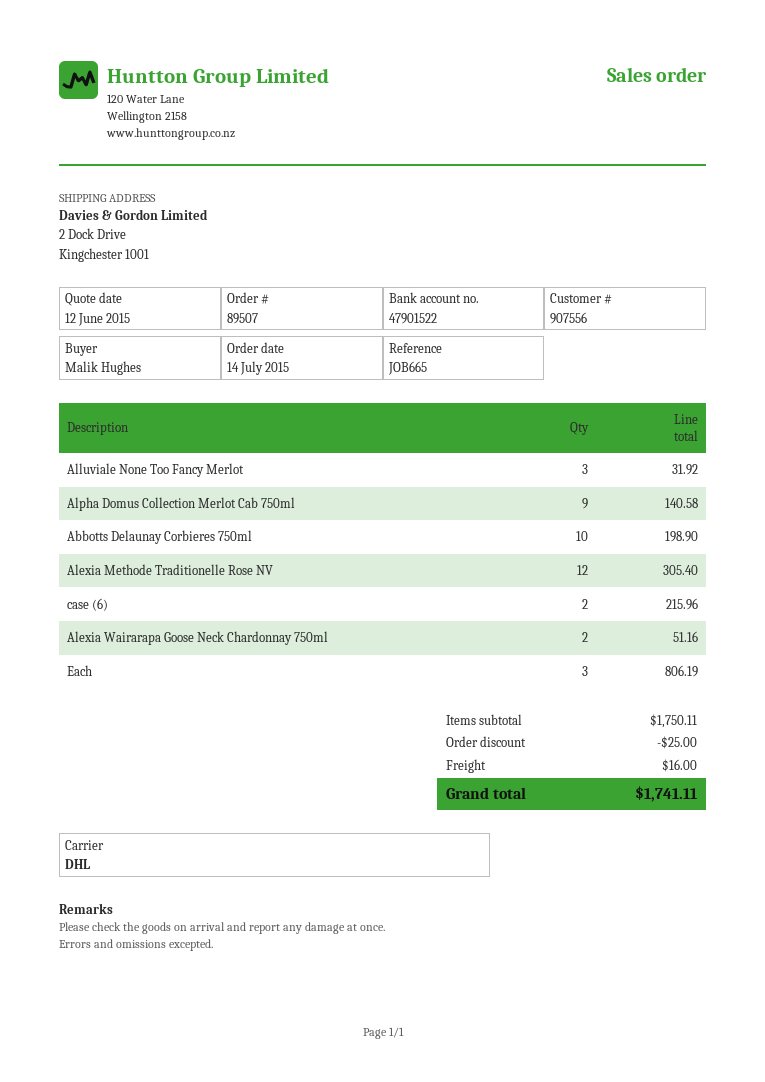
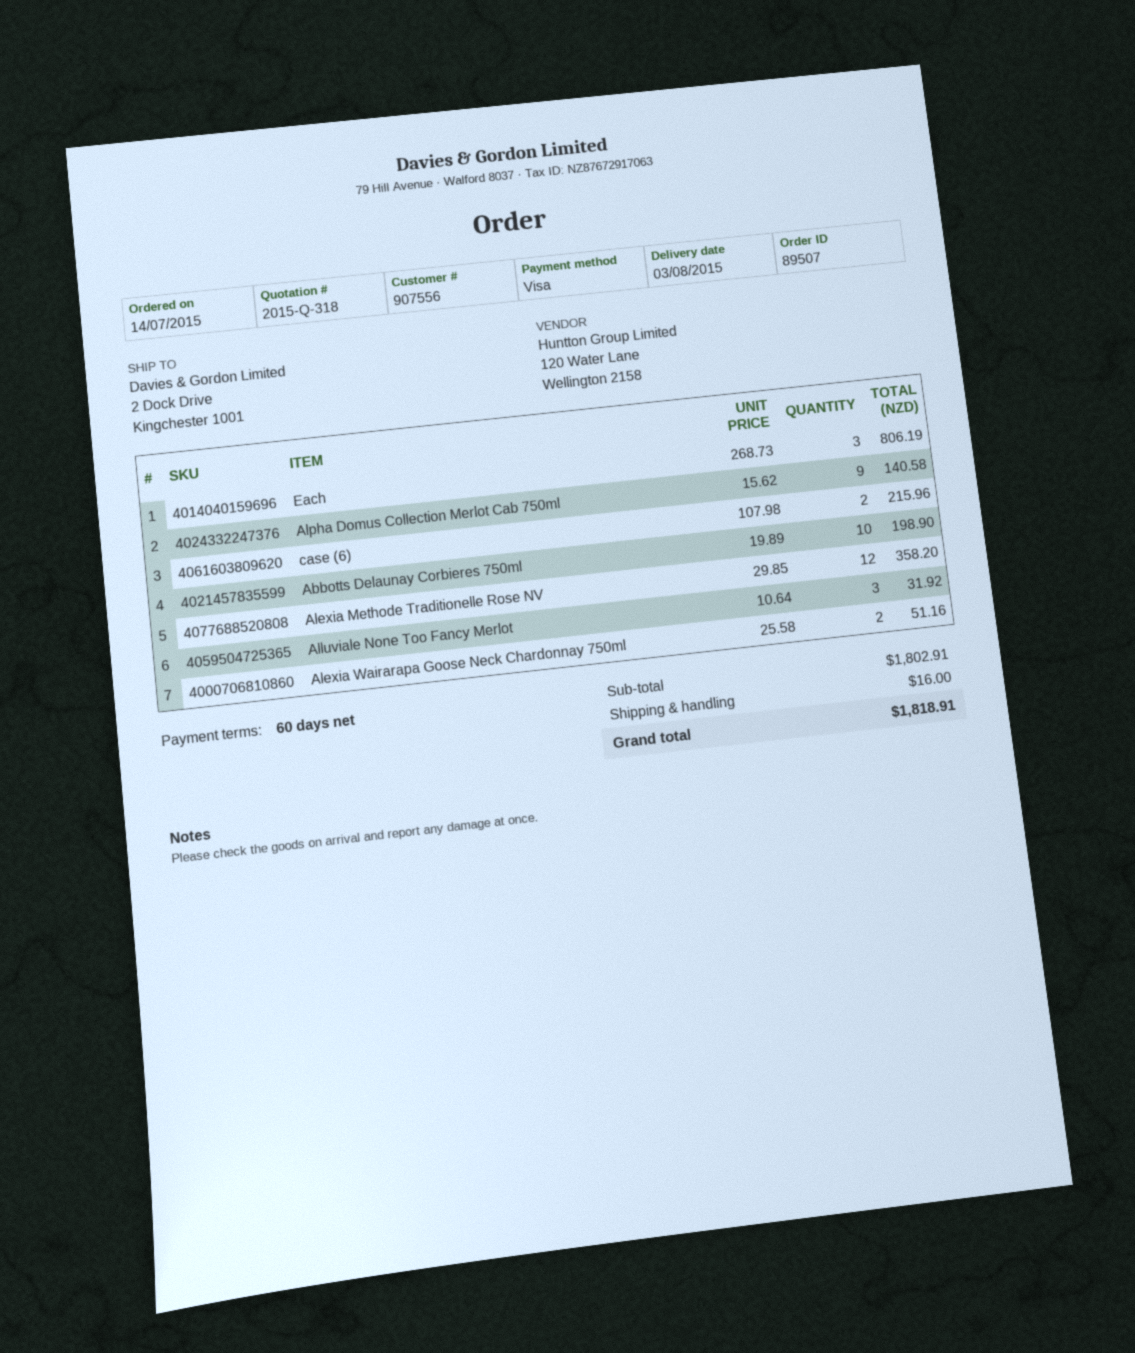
Alexia Methode Traditionelle Rose NV: 12 for 305.40 -> 12 for 358.20
subtotal: 1750.11 -> 1802.91
discount: 25.00 -> none
total: 1741.11 -> 1818.91

